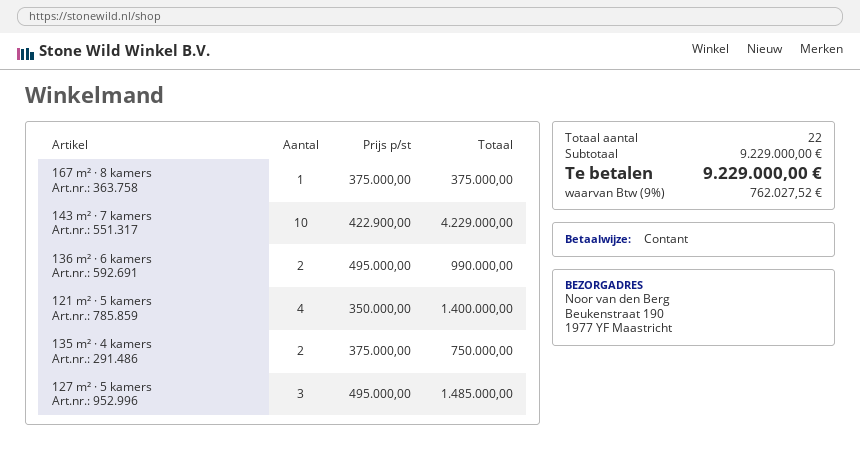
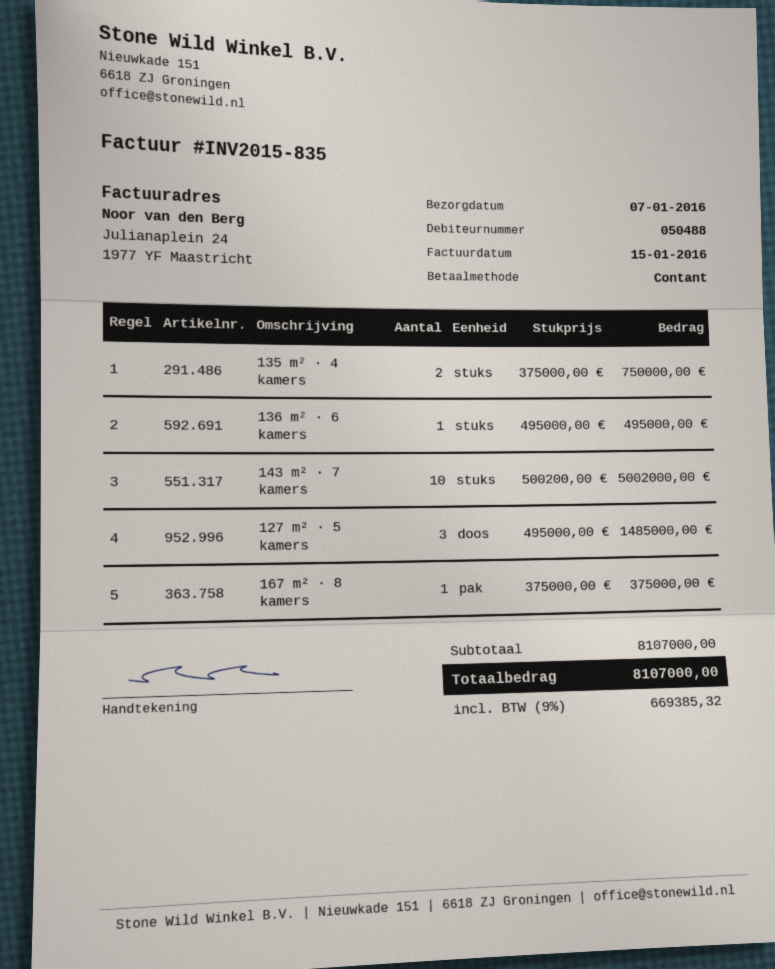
143 m² · 7 kamers: 10 x 422900.00 = 4229000.00 -> 10 x 500200.00 = 5002000.00
136 m² · 6 kamers: 2 x 495000.00 = 990000.00 -> 1 x 495000.00 = 495000.00
121 m² · 5 kamers: 4 x 350000.00 = 1400000.00 -> none
subtotal: 9229000.00 -> 8107000.00
tax: 9% = 762027.52 -> 9% = 669385.32
total: 9229000.00 -> 8107000.00

